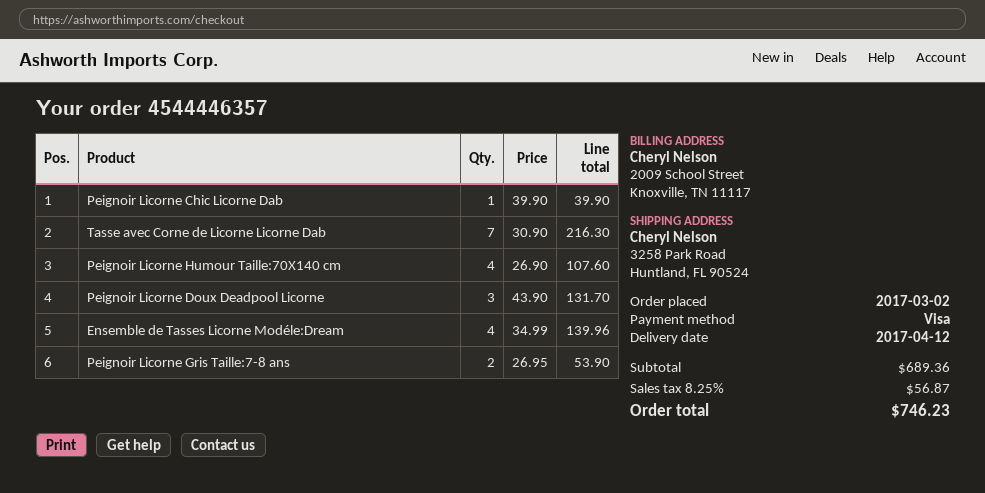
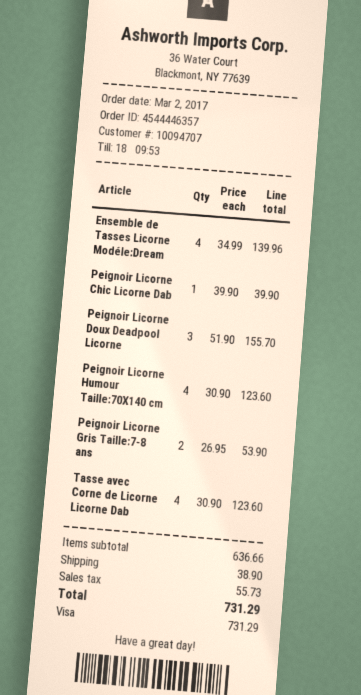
Tasse avec Corne de Licorne Licorne Dab: 7 x 30.90 = 216.30 -> 4 x 30.90 = 123.60
Peignoir Licorne Humour Taille:70X140 cm: 4 x 26.90 = 107.60 -> 4 x 30.90 = 123.60
Peignoir Licorne Doux Deadpool Licorne: 3 x 43.90 = 131.70 -> 3 x 51.90 = 155.70
subtotal: 689.36 -> 636.66
shipping: none -> 38.90
tax: 56.87 -> 55.73
total: 746.23 -> 731.29

